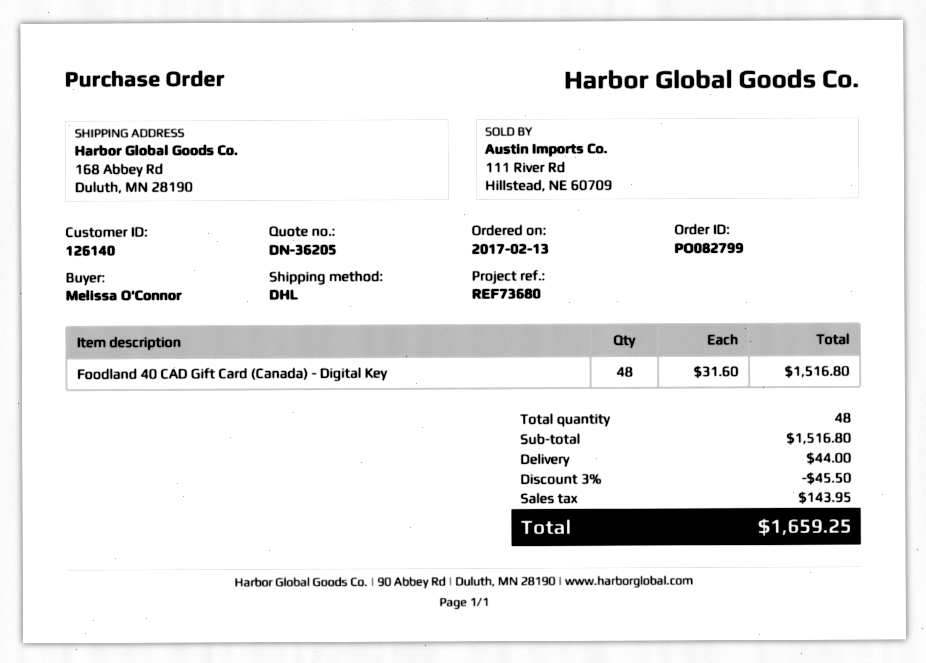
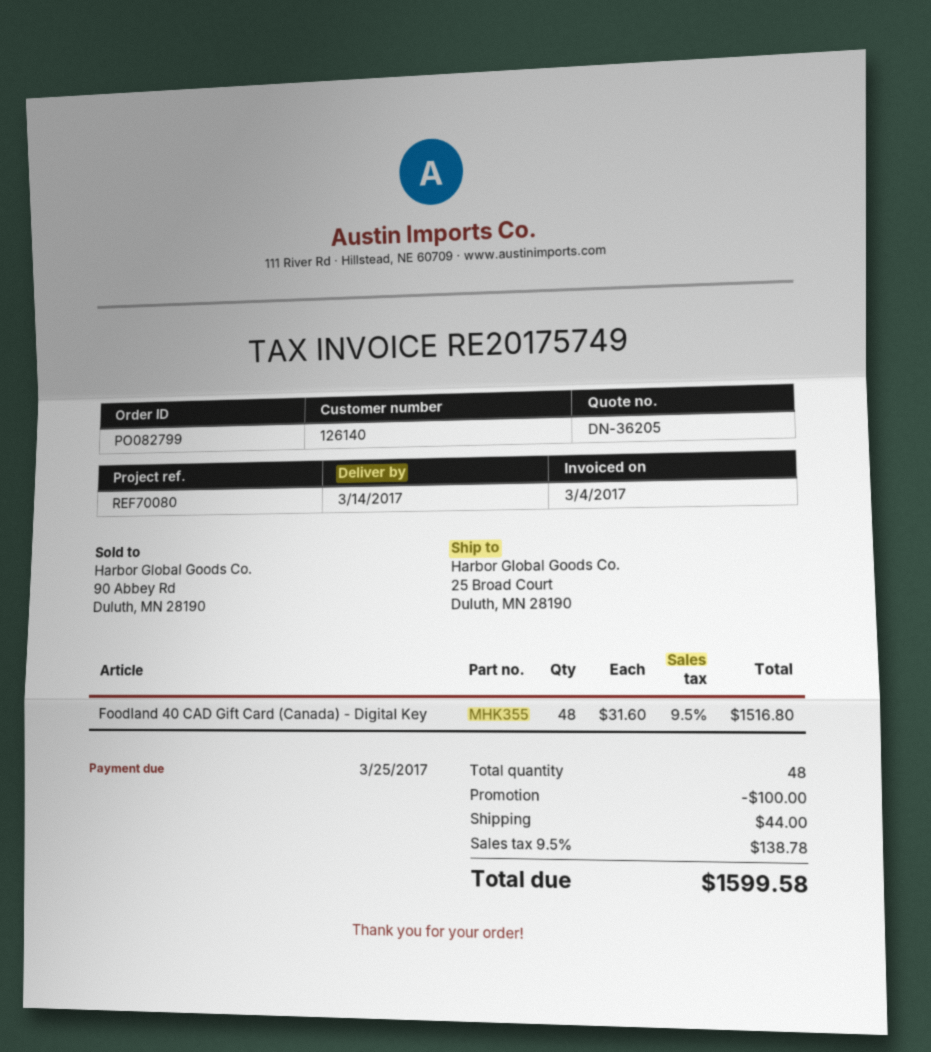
reference: REF73680 -> REF70080
ship to: 168 Abbey Rd, Duluth, MN 28190 -> 25 Broad Court, Duluth, MN 28190
discount: 45.50 -> 100.00
tax: 143.95 -> 138.78
total: 1659.25 -> 1599.58

